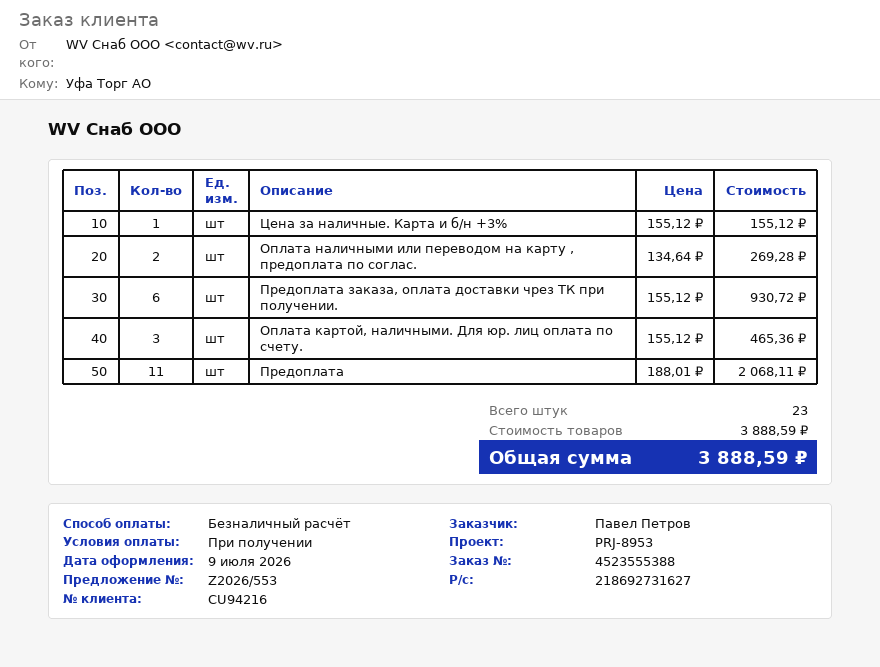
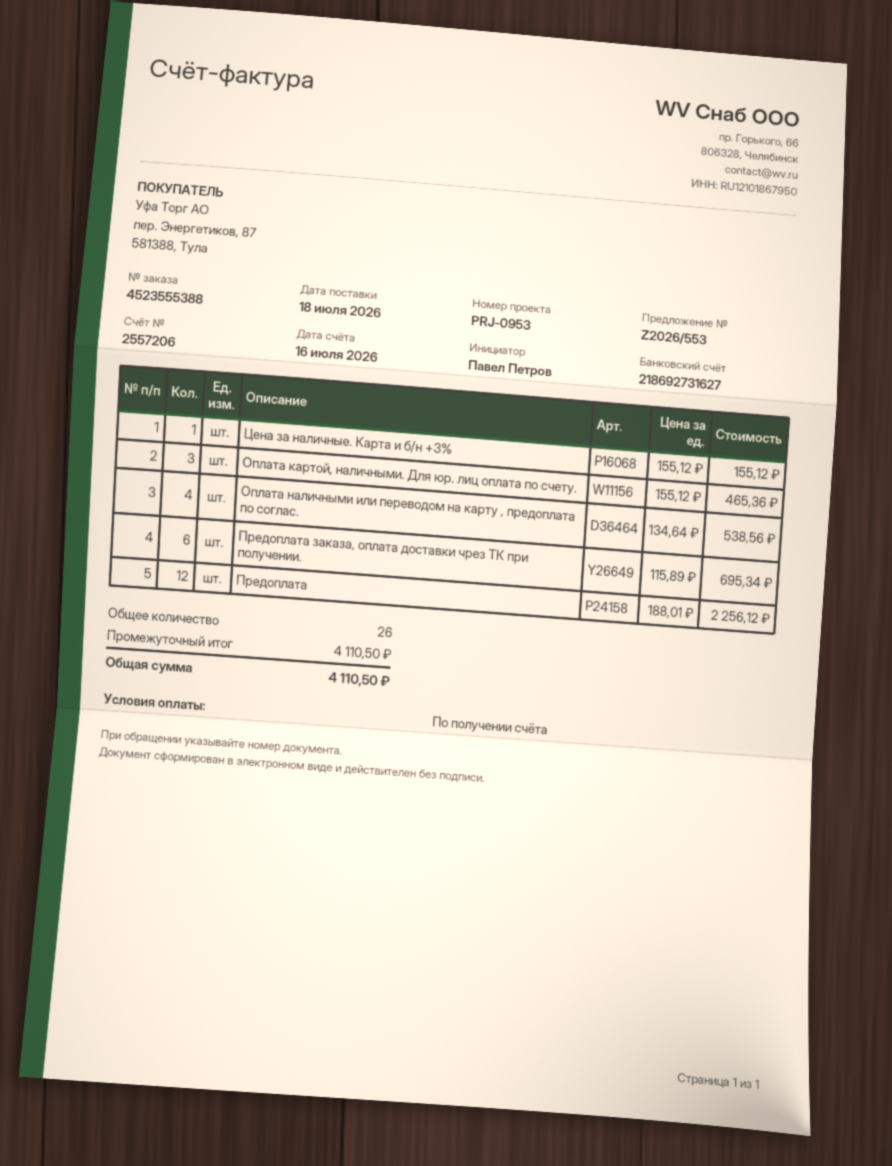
reference: PRJ-8953 -> PRJ-0953
Оплата наличными или переводом на карту , предоплата по соглас.: 2 x 134.64 = 269.28 -> 4 x 134.64 = 538.56
Предоплата заказа, оплата доставки чрез ТК при получении.: 6 x 155.12 = 930.72 -> 6 x 115.89 = 695.34
Предоплата: 11 x 188.01 = 2068.11 -> 12 x 188.01 = 2256.12
total quantity: 23 -> 26
subtotal: 3888.59 -> 4110.50
total: 3888.59 -> 4110.50

